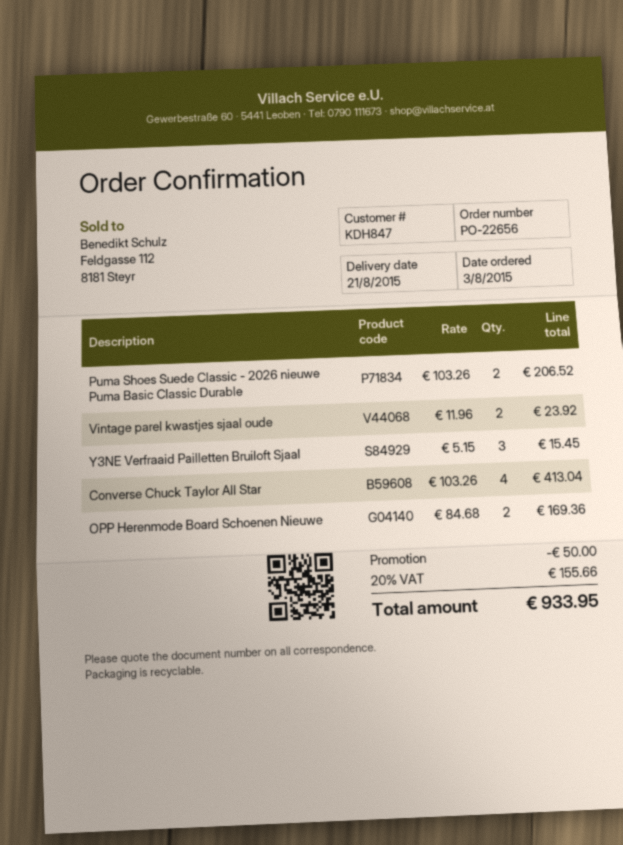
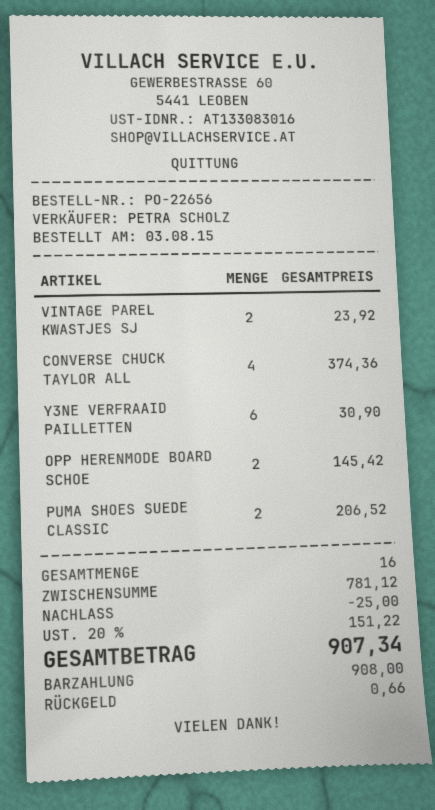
Y3NE Verfraaid Pailletten Bruiloft Sjaal: 3 for 15.45 -> 6 for 30.90
Converse Chuck Taylor All Star: 4 for 413.04 -> 4 for 374.36
OPP Herenmode Board Schoenen Nieuwe: 2 for 169.36 -> 2 for 145.42
discount: 50.00 -> 25.00
tax: 20% = 155.66 -> 20% = 151.22
total: 933.95 -> 907.34

